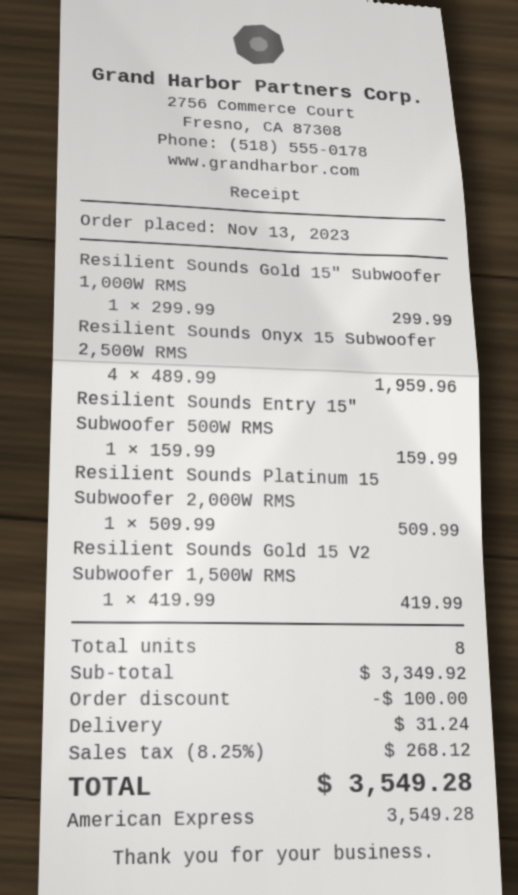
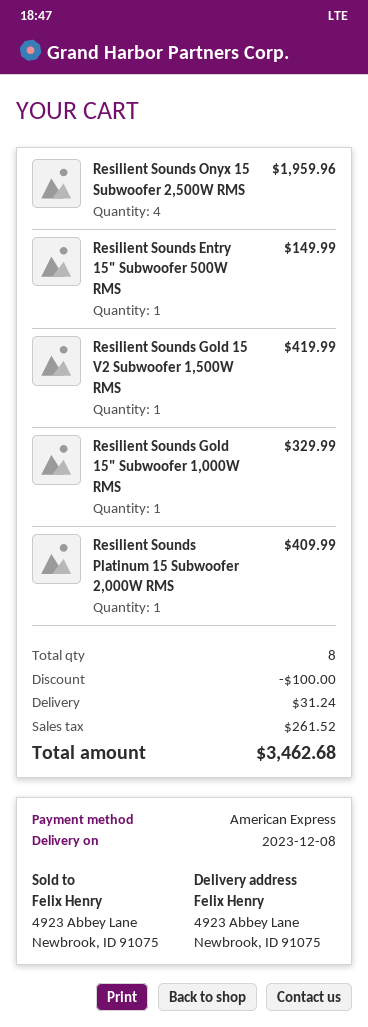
Resilient Sounds Gold 15" Subwoofer 1,000W RMS: 1 for 299.99 -> 1 for 329.99
Resilient Sounds Entry 15" Subwoofer 500W RMS: 1 for 159.99 -> 1 for 149.99
Resilient Sounds Platinum 15 Subwoofer 2,000W RMS: 1 for 509.99 -> 1 for 409.99
tax: 268.12 -> 261.52
total: 3549.28 -> 3462.68

